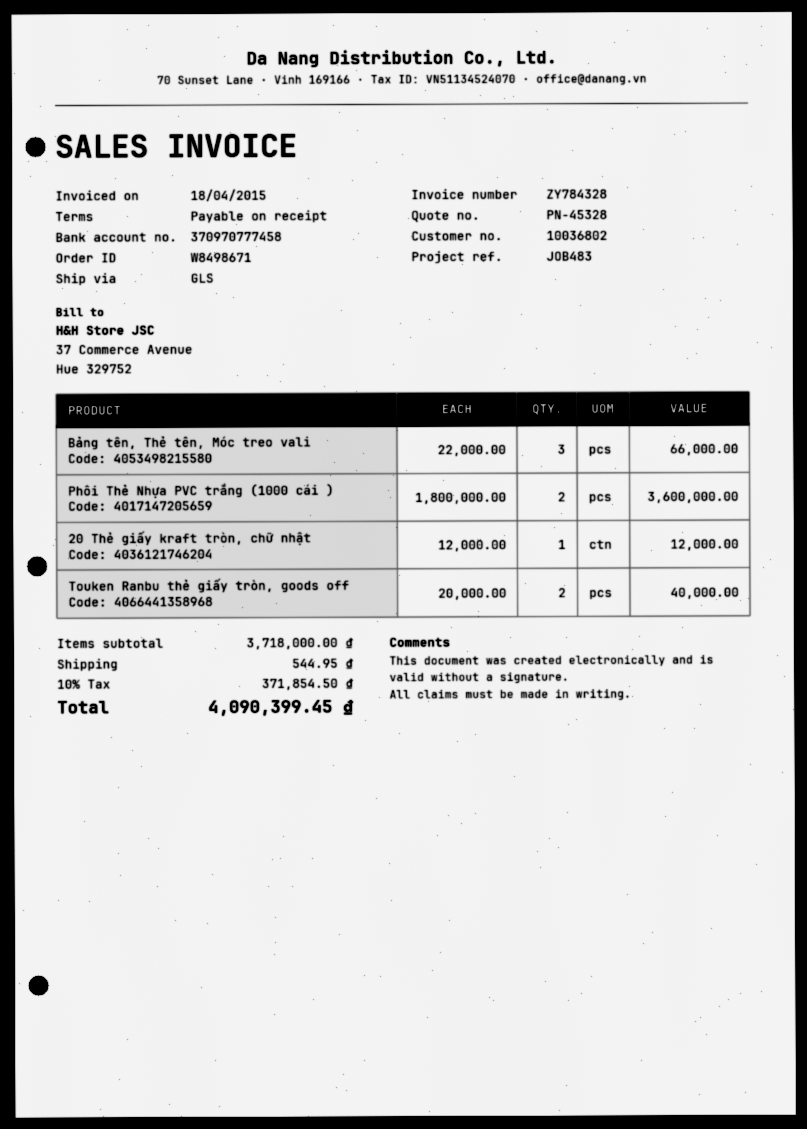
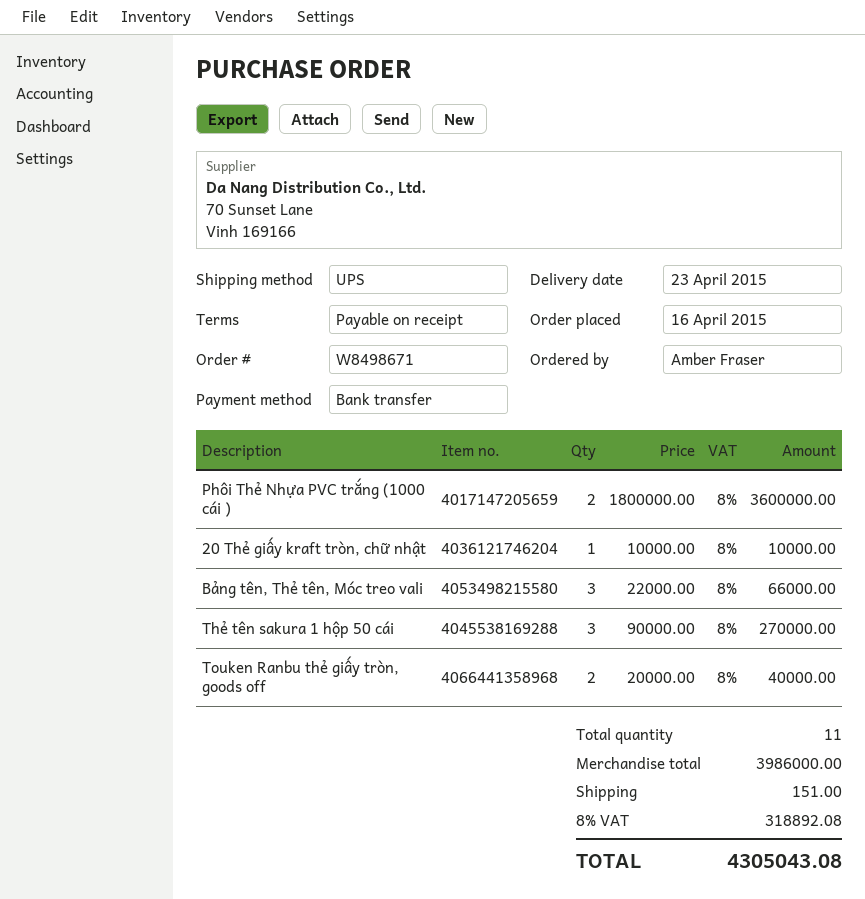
shipping method: GLS -> UPS
20 Thẻ giấy kraft tròn, chữ nhật: 1 x 12000.00 = 12000.00 -> 1 x 10000.00 = 10000.00
Thẻ tên sakura 1 hộp 50 cái: none -> 3 x 90000.00 = 270000.00
subtotal: 3718000.00 -> 3986000.00
shipping: 544.95 -> 151.00
tax: 10% = 371854.50 -> 8% = 318892.08
total: 4090399.45 -> 4305043.08

